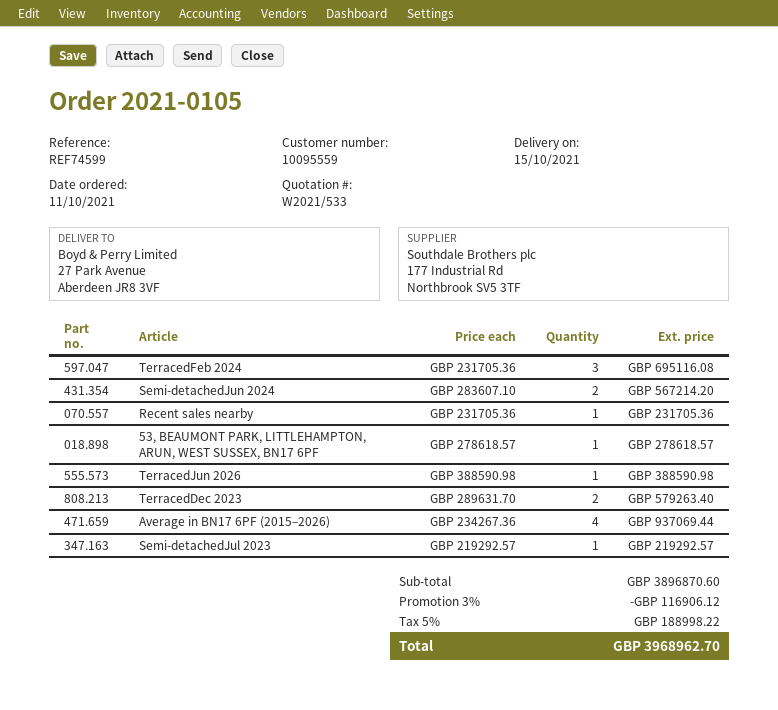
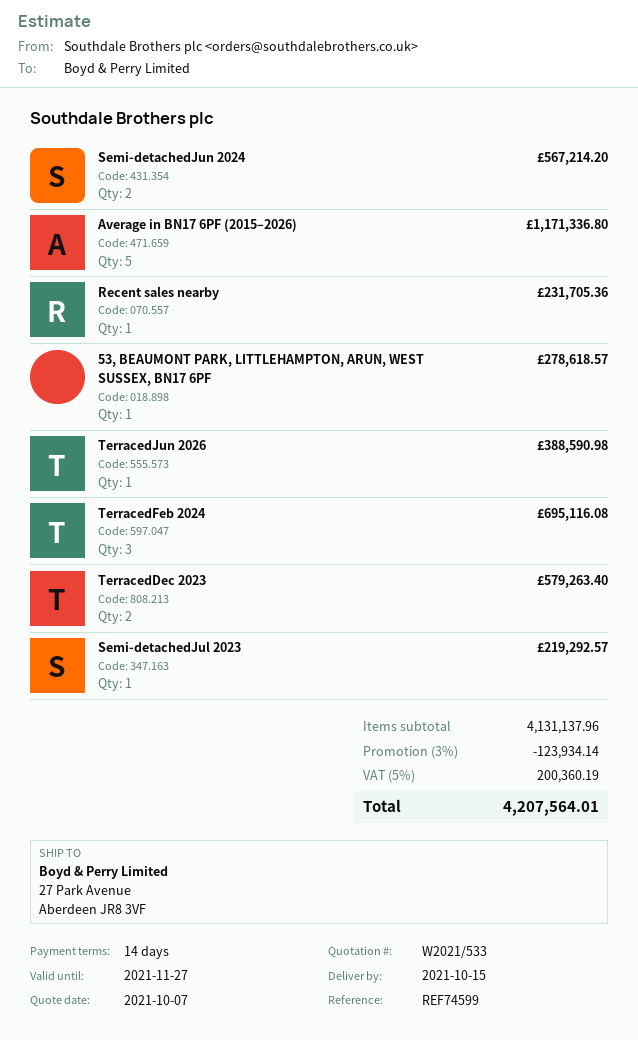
Average in BN17 6PF (2015–2026): 4 for 937069.44 -> 5 for 1171336.80
subtotal: 3896870.60 -> 4131137.96
discount: 3% = 116906.12 -> 3% = 123934.14
tax: 5% = 188998.22 -> 5% = 200360.19
total: 3968962.70 -> 4207564.01

